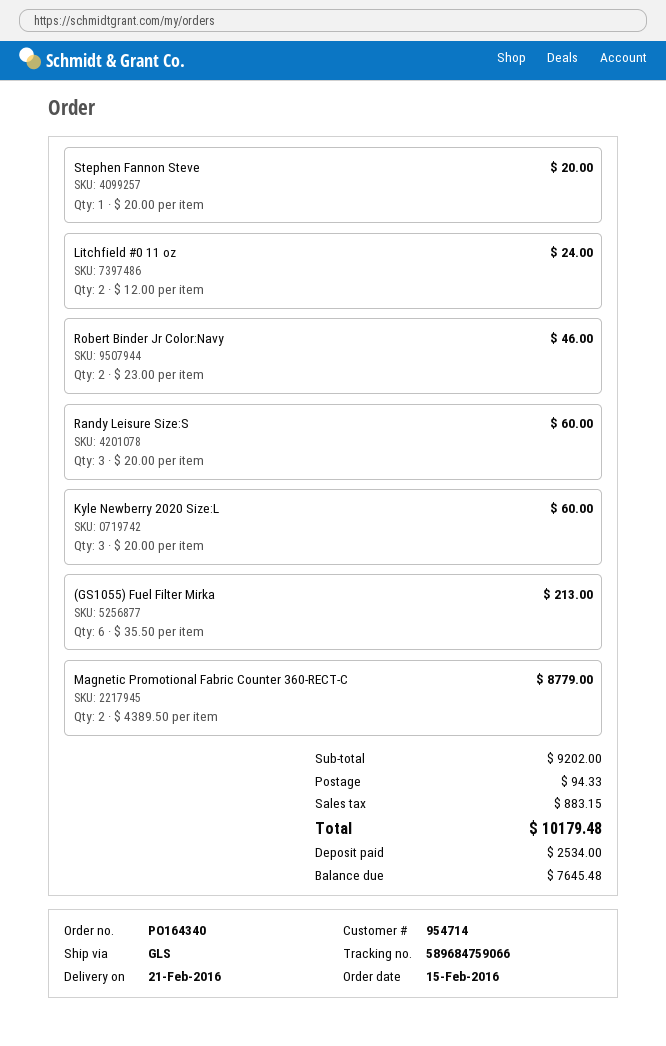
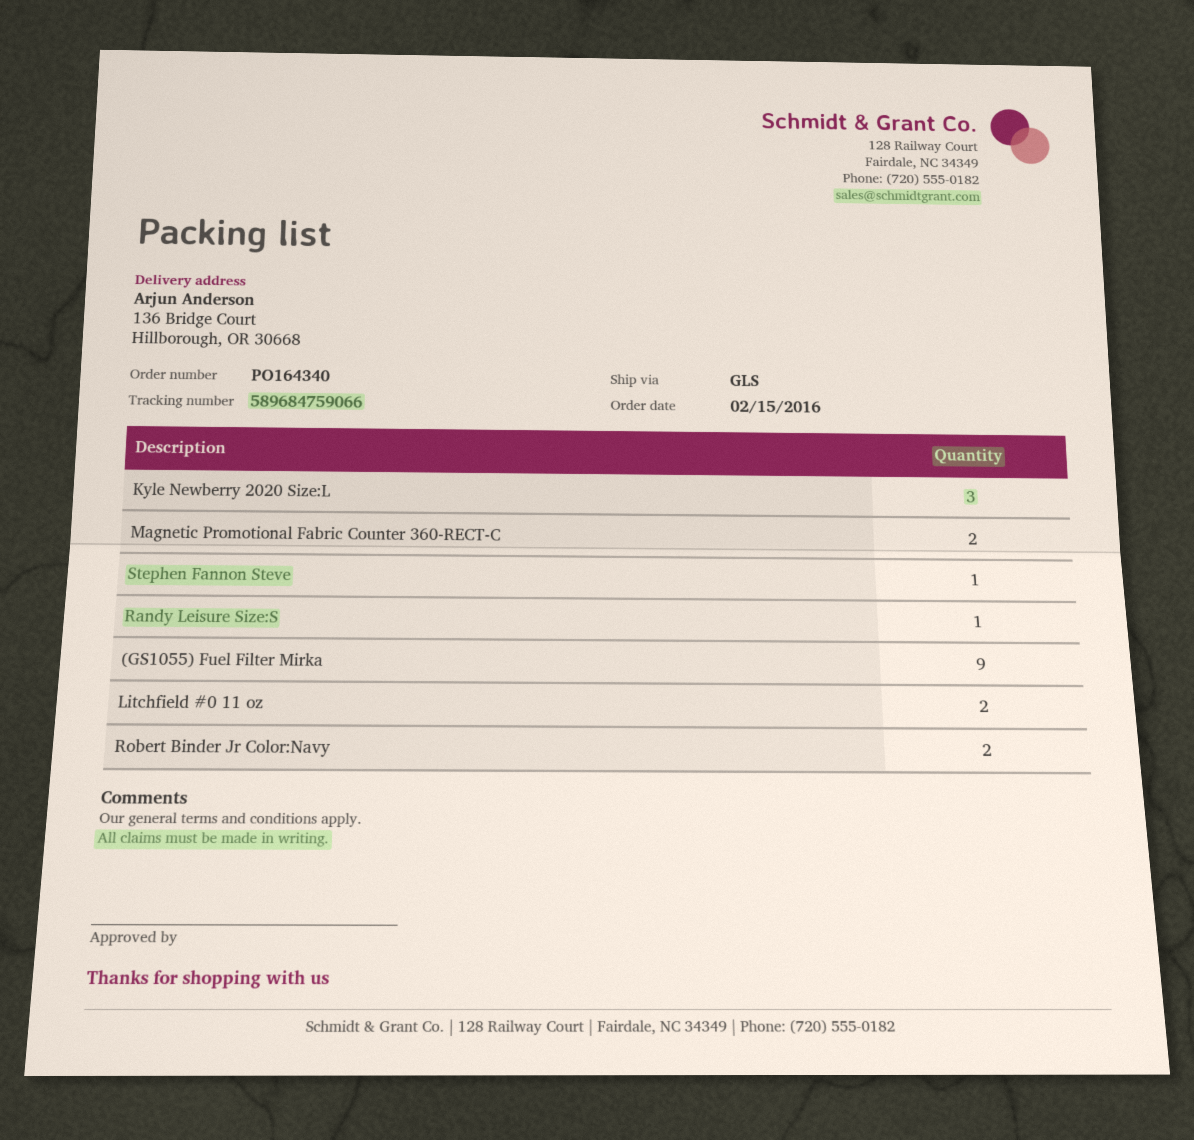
Randy Leisure Size:S: 3 -> 1
(GS1055) Fuel Filter Mirka: 6 -> 9

